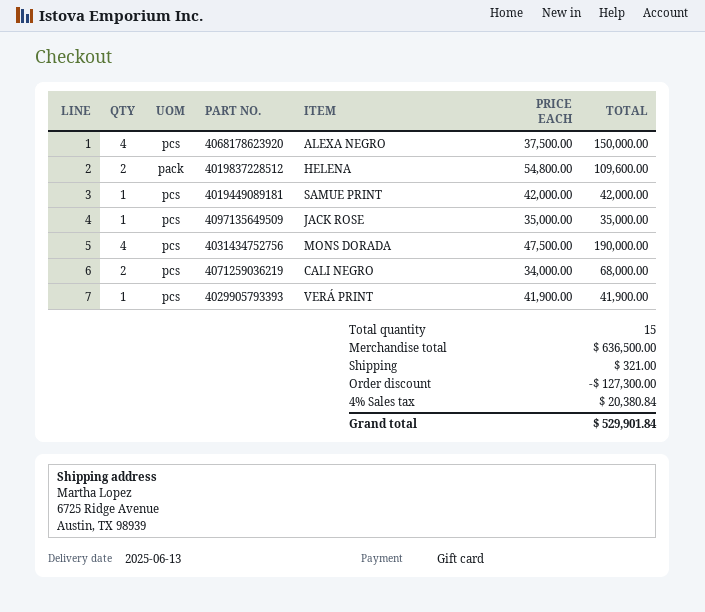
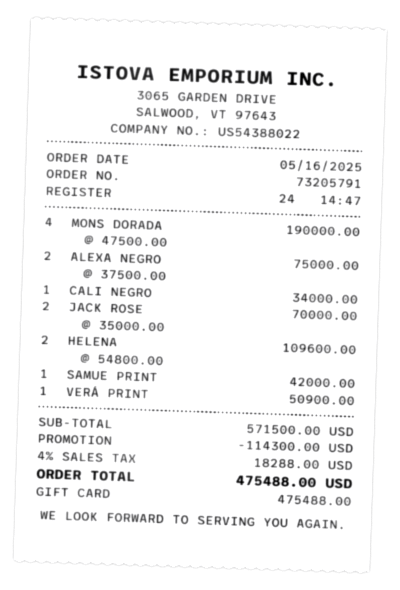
ALEXA NEGRO: 4 x 37500.00 = 150000.00 -> 2 x 37500.00 = 75000.00
JACK ROSE: 1 x 35000.00 = 35000.00 -> 2 x 35000.00 = 70000.00
CALI NEGRO: 2 x 34000.00 = 68000.00 -> 1 x 34000.00 = 34000.00
VERÁ PRINT: 1 x 41900.00 = 41900.00 -> 1 x 50900.00 = 50900.00
subtotal: 636500.00 -> 571500.00
discount: 127300.00 -> 114300.00
shipping: 321.00 -> none
tax: 4% = 20380.84 -> 4% = 18288.00
total: 529901.84 -> 475488.00

